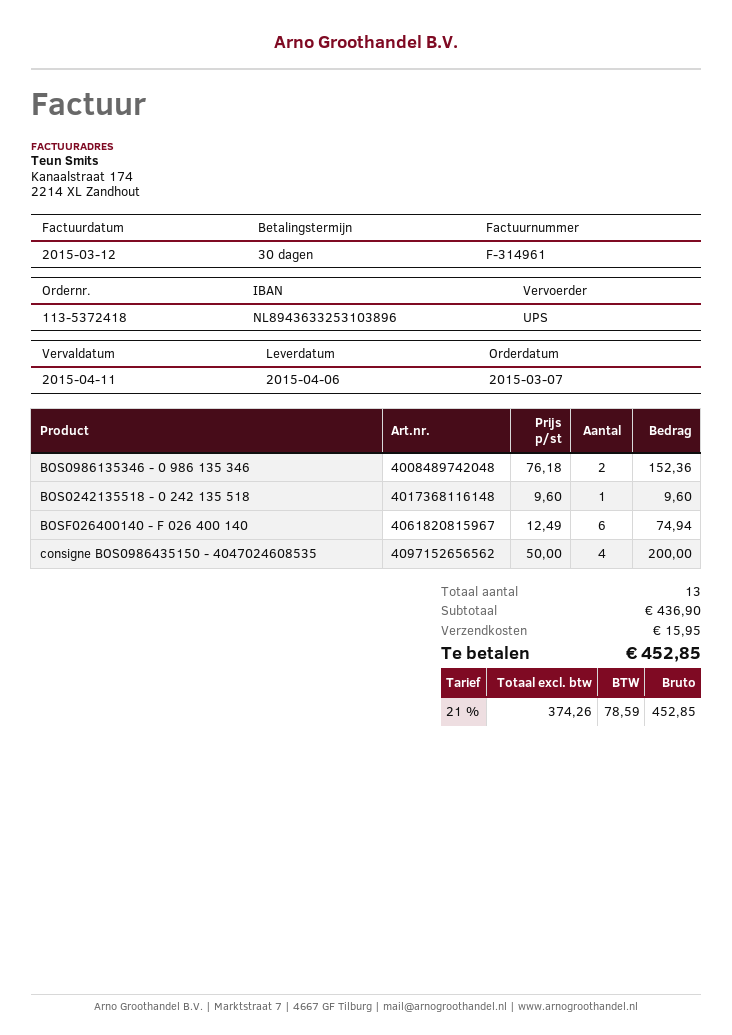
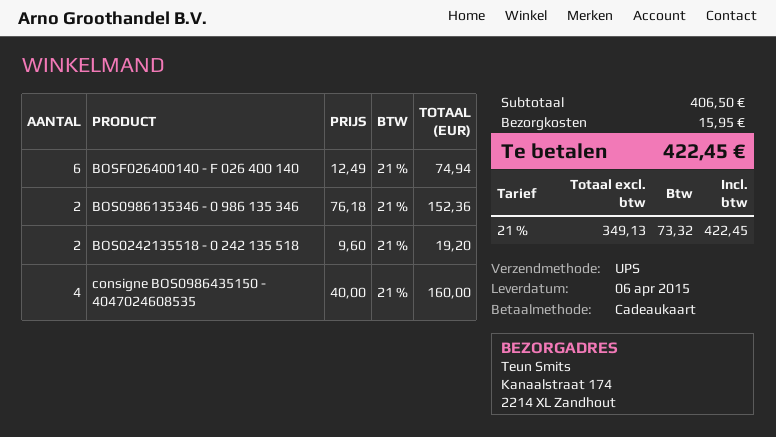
BOS0242135518 - 0 242 135 518: 1 x 9.60 = 9.60 -> 2 x 9.60 = 19.20
consigne BOS0986435150 - 4047024608535: 4 x 50.00 = 200.00 -> 4 x 40.00 = 160.00
subtotal: 436.90 -> 406.50
net: 374.26 -> 349.13
tax: 21% = 78.59 -> 21% = 73.32
total: 452.85 -> 422.45

